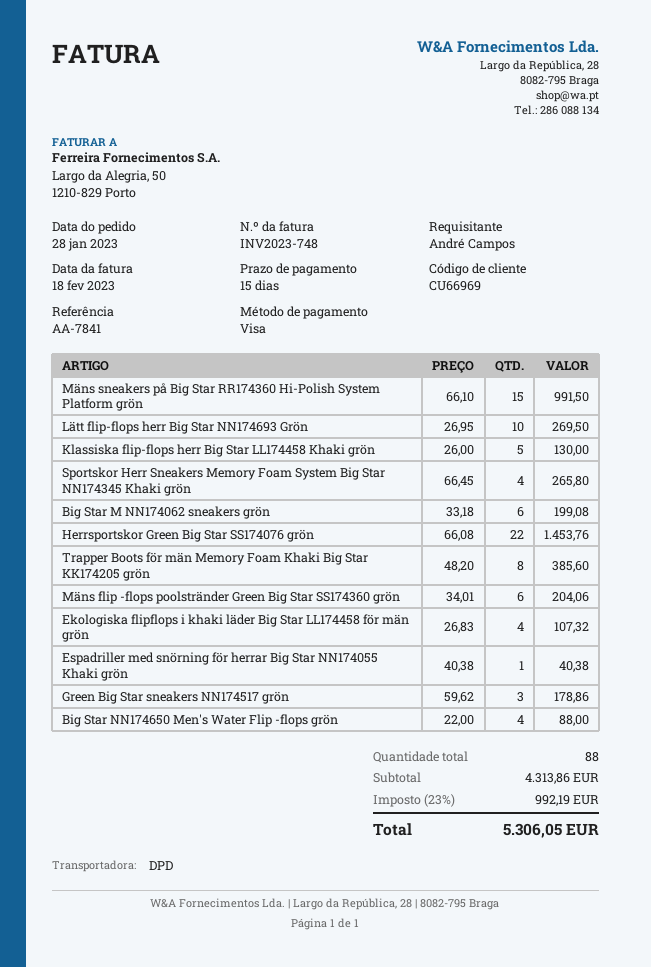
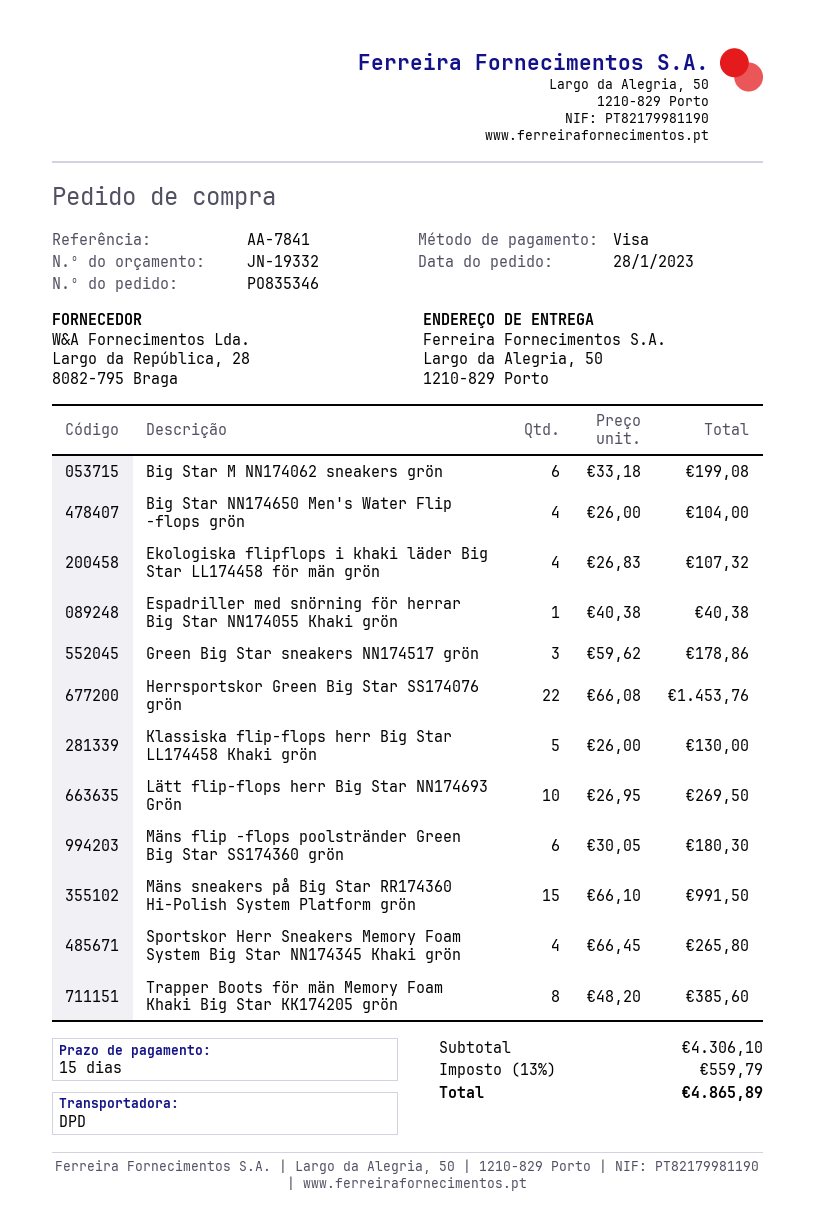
Mäns flip -flops poolstränder Green Big Star SS174360 grön: 6 x 34.01 = 204.06 -> 6 x 30.05 = 180.30
Big Star NN174650 Men's Water Flip -flops grön: 4 x 22.00 = 88.00 -> 4 x 26.00 = 104.00
subtotal: 4313.86 -> 4306.10
tax: 23% = 992.19 -> 13% = 559.79
total: 5306.05 -> 4865.89

